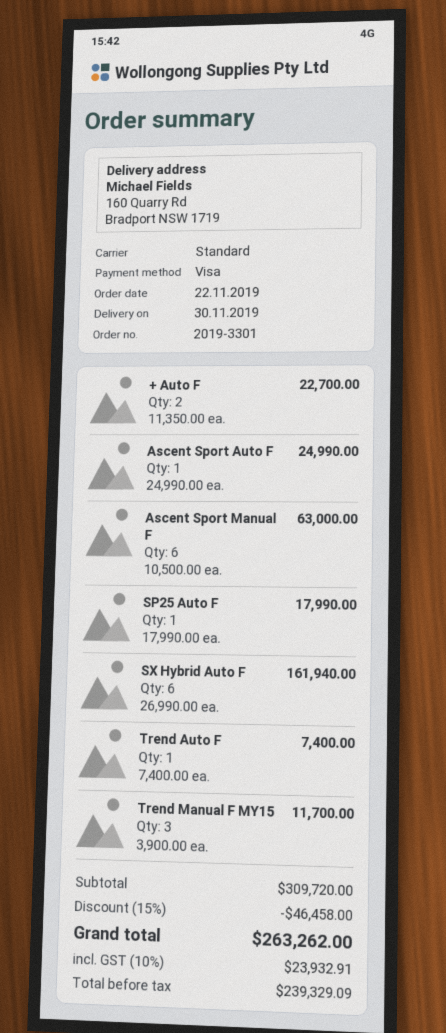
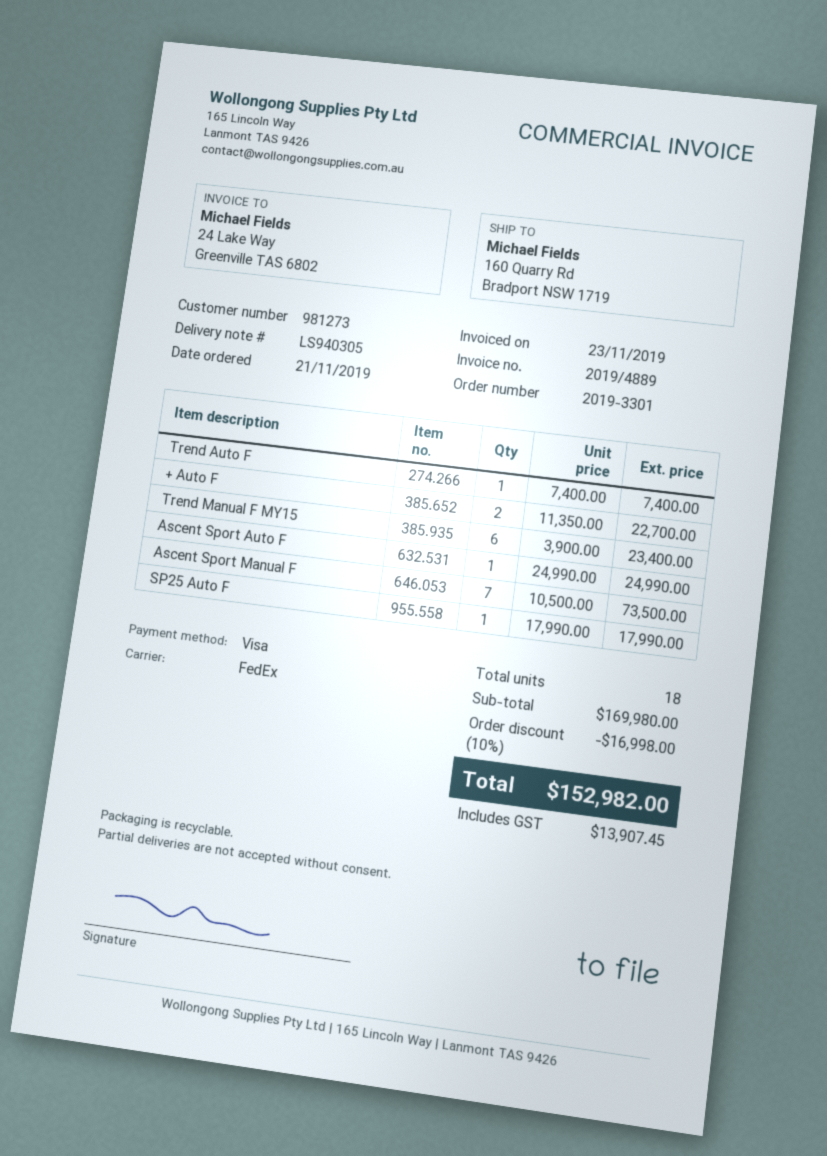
order date: 2019-11-22 -> 2019-11-21
shipping method: standard -> FedEx
Ascent Sport Manual F: 6 x 10500.00 = 63000.00 -> 7 x 10500.00 = 73500.00
SX Hybrid Auto F: 6 x 26990.00 = 161940.00 -> none
Trend Manual F MY15: 3 x 3900.00 = 11700.00 -> 6 x 3900.00 = 23400.00
subtotal: 309720.00 -> 169980.00
discount: 15% = 46458.00 -> 10% = 16998.00
tax: 23932.91 -> 13907.45
total: 263262.00 -> 152982.00

